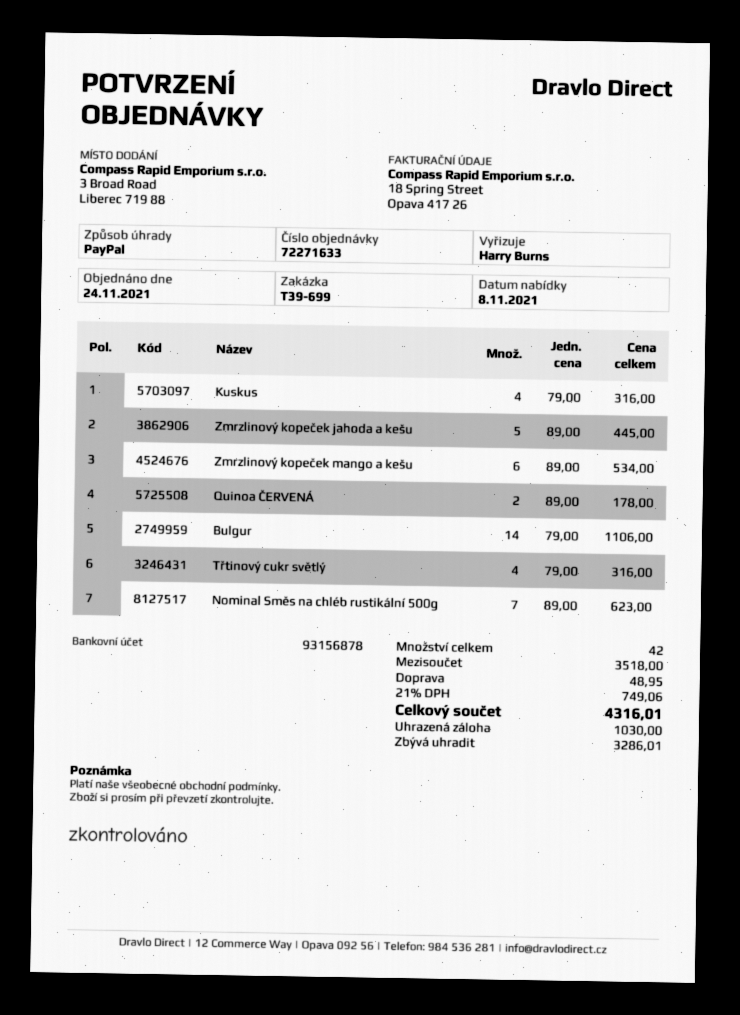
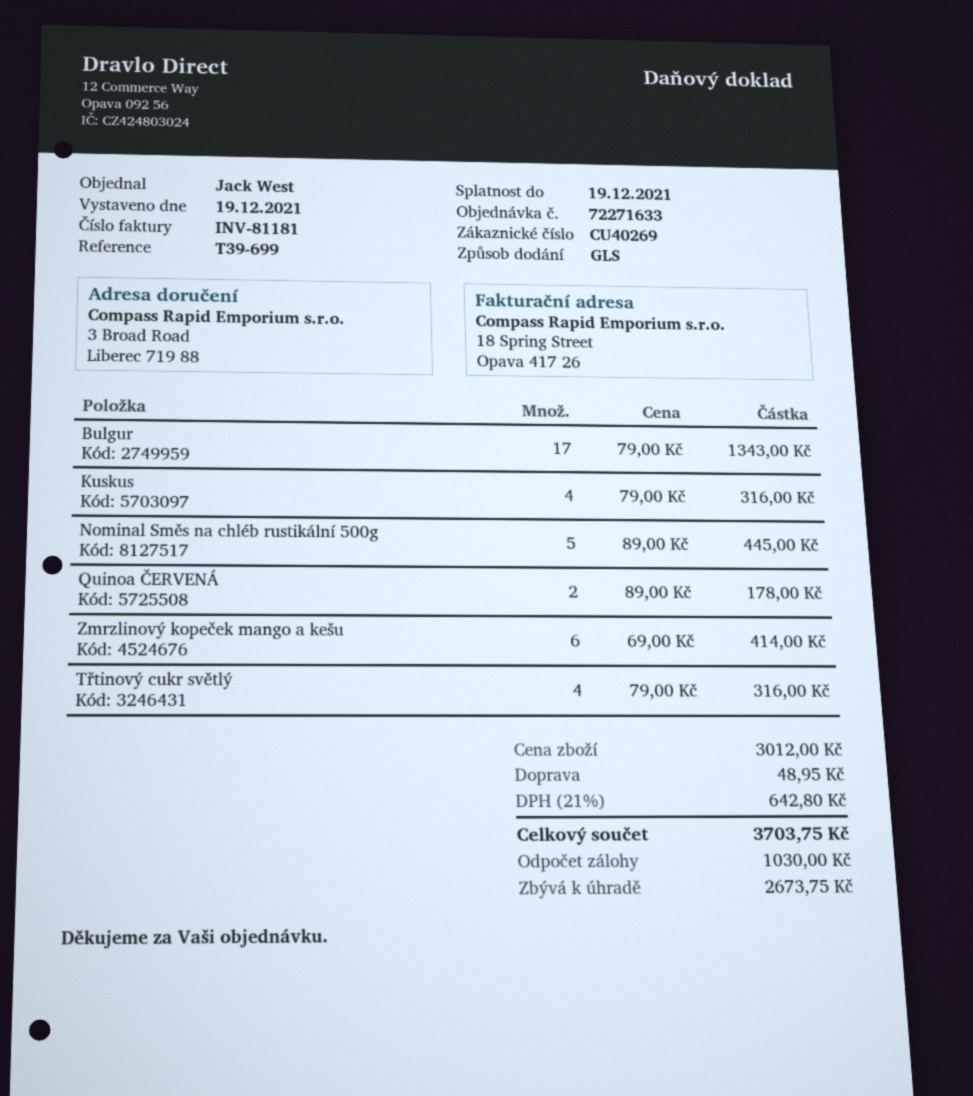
Zmrzlinový kopeček jahoda a kešu: 5 x 89.00 = 445.00 -> none
Zmrzlinový kopeček mango a kešu: 6 x 89.00 = 534.00 -> 6 x 69.00 = 414.00
Bulgur: 14 x 79.00 = 1106.00 -> 17 x 79.00 = 1343.00
Nominal Směs na chléb rustikální 500g: 7 x 89.00 = 623.00 -> 5 x 89.00 = 445.00
subtotal: 3518.00 -> 3012.00
tax: 21% = 749.06 -> 21% = 642.80
total: 4316.01 -> 3703.75
balance: 3286.01 -> 2673.75

